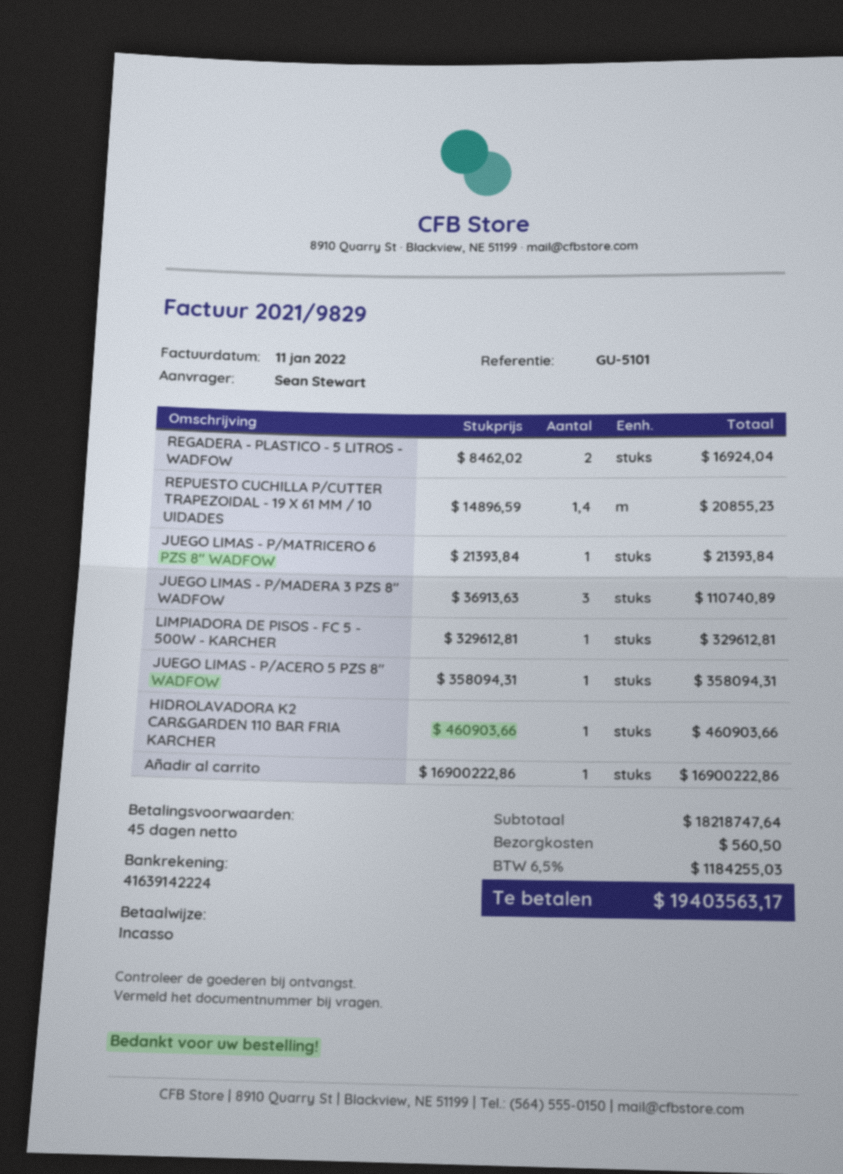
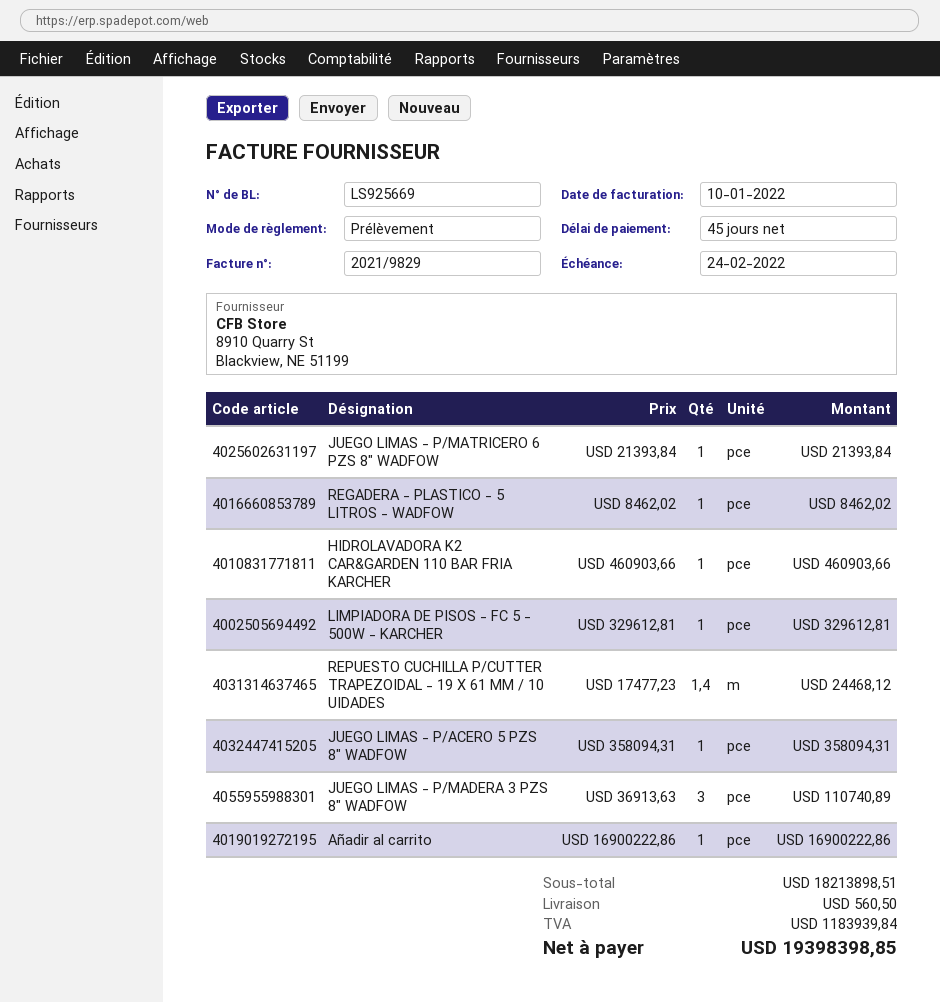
invoice date: 2022-01-11 -> 2022-01-10
REGADERA - PLASTICO - 5 LITROS - WADFOW: 2 x 8462.02 = 16924.04 -> 1 x 8462.02 = 8462.02
REPUESTO CUCHILLA P/CUTTER TRAPEZOIDAL - 19 X 61 MM / 10 UIDADES: 1.4 x 14896.59 = 20855.23 -> 1.4 x 17477.23 = 24468.12
subtotal: 18218747.64 -> 18213898.51
tax: 1184255.03 -> 1183939.84
total: 19403563.17 -> 19398398.85

